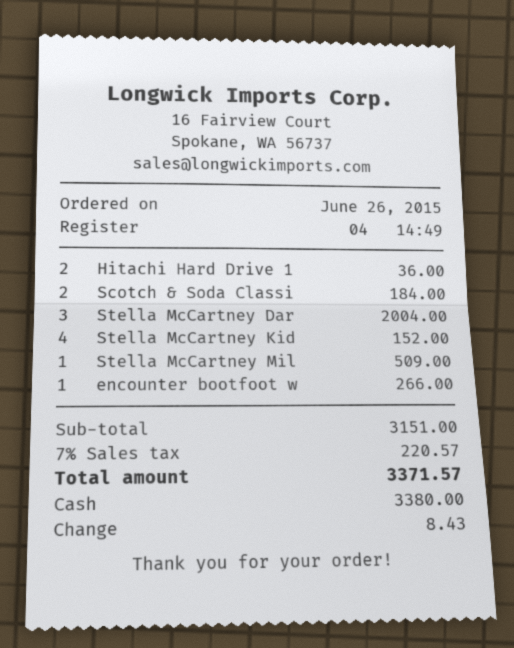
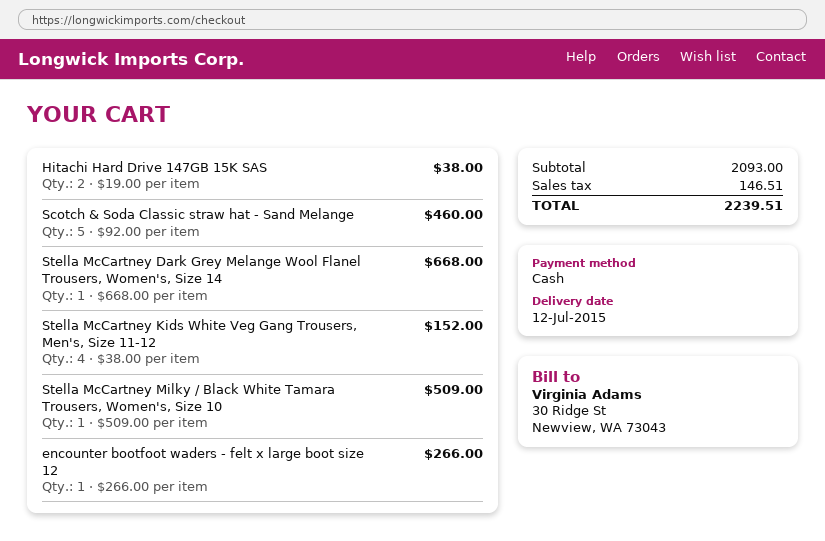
Hitachi Hard Drive 1: 2 for 36.00 -> 2 for 38.00
Scotch & Soda Classi: 2 for 184.00 -> 5 for 460.00
Stella McCartney Dar: 3 for 2004.00 -> 1 for 668.00
subtotal: 3151.00 -> 2093.00
tax: 220.57 -> 146.51
total: 3371.57 -> 2239.51

